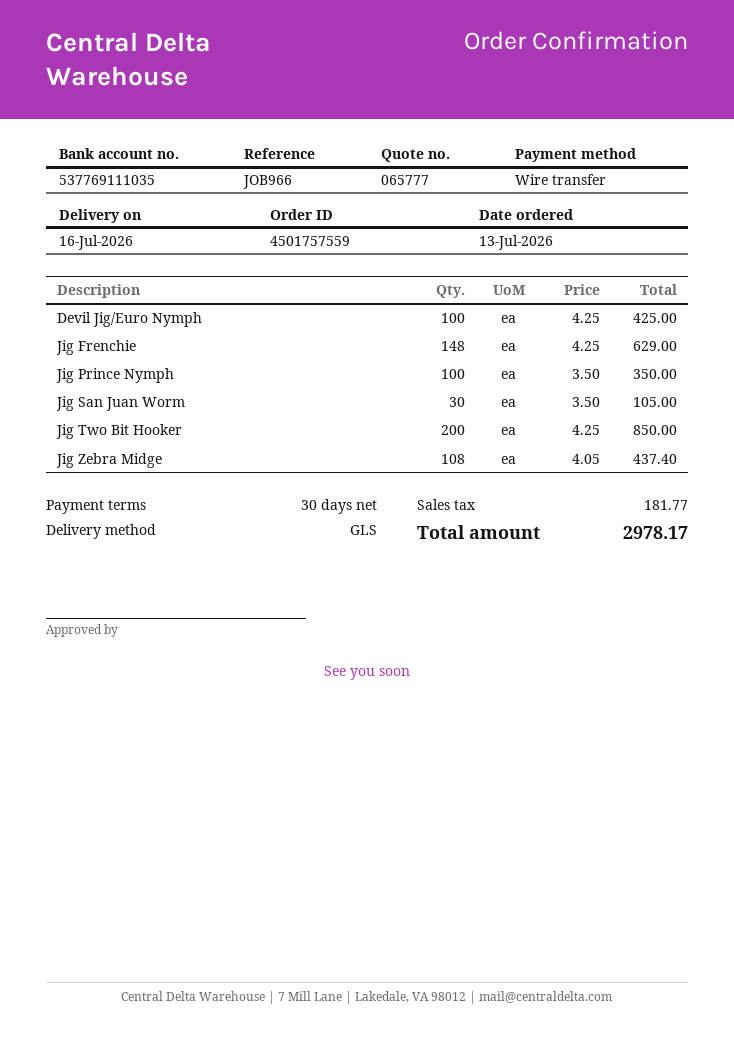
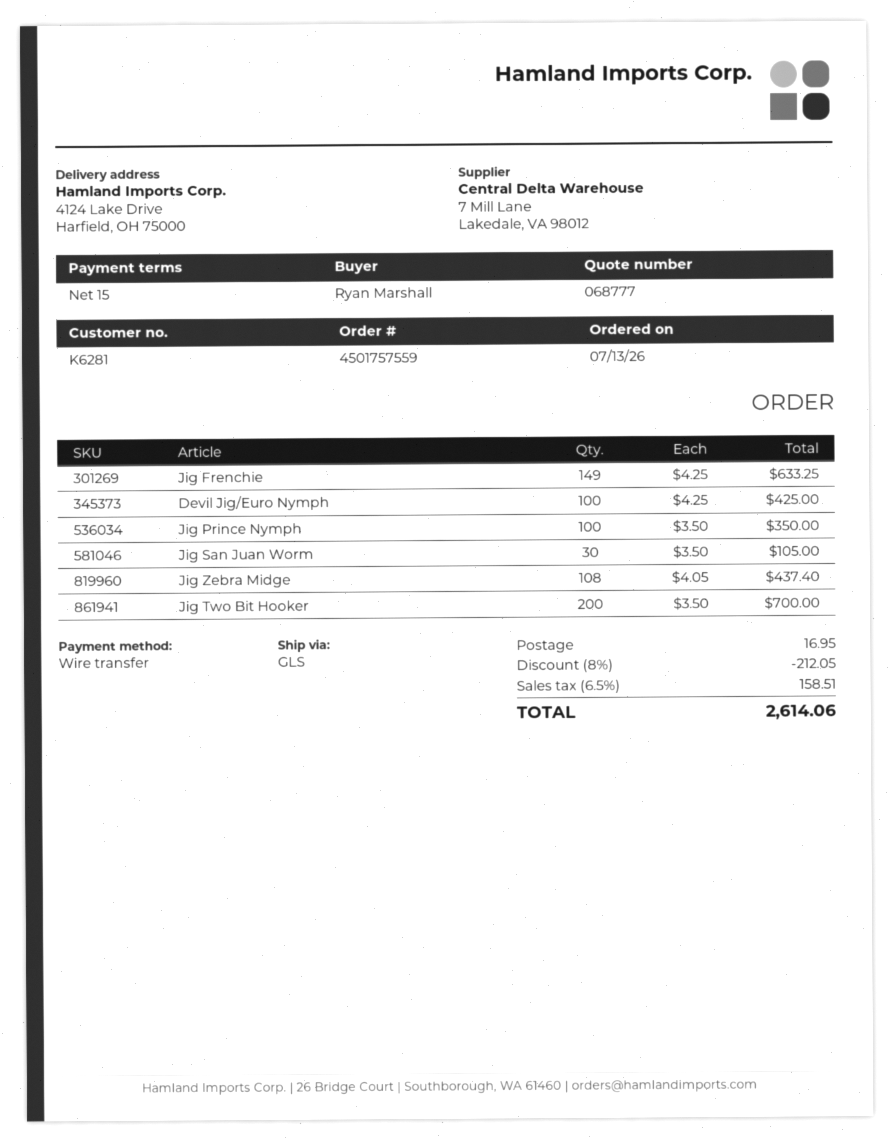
quote number: 065777 -> 068777
payment terms: 30 days -> 15 days
Jig Frenchie: 148 x 4.25 = 629.00 -> 149 x 4.25 = 633.25
Jig Two Bit Hooker: 200 x 4.25 = 850.00 -> 200 x 3.50 = 700.00
discount: none -> 8% = 212.05
shipping: none -> 16.95
tax: 181.77 -> 158.51
total: 2978.17 -> 2614.06

